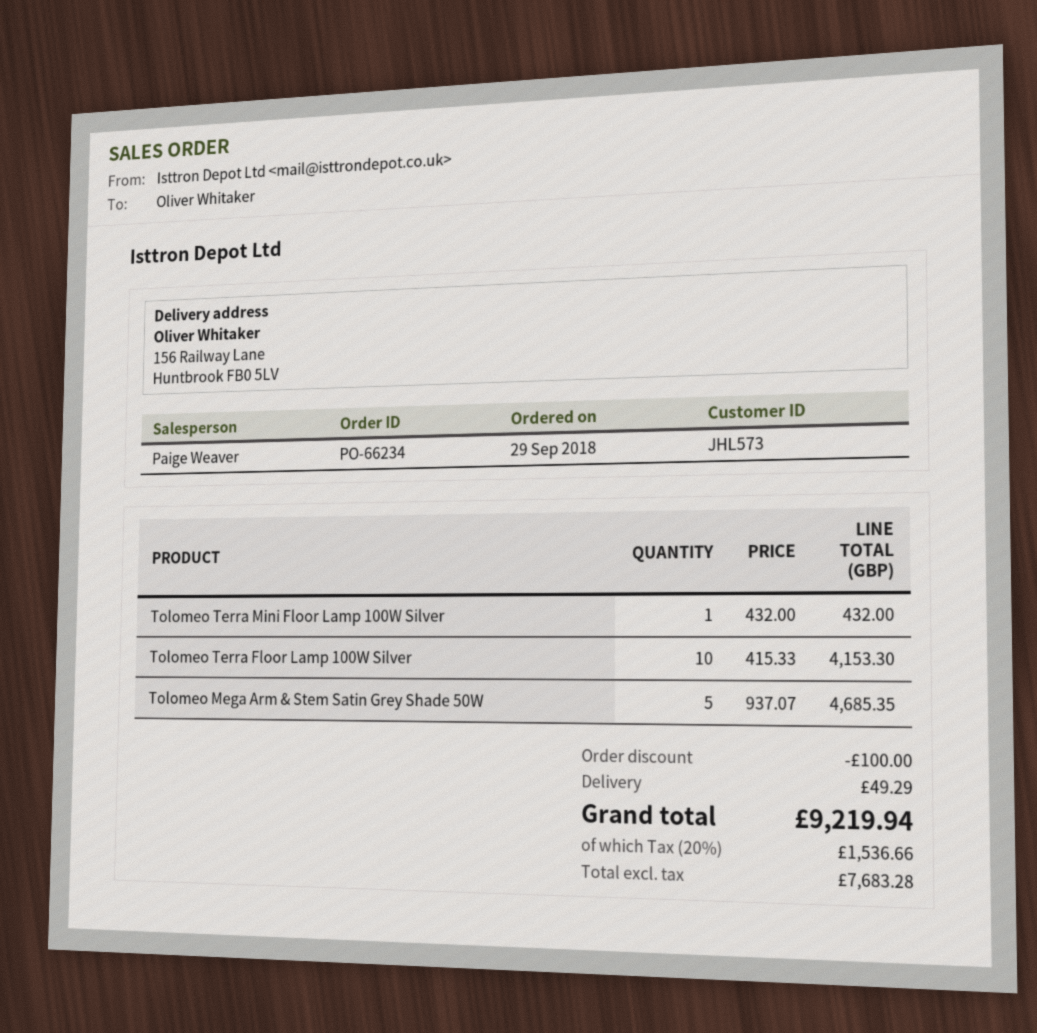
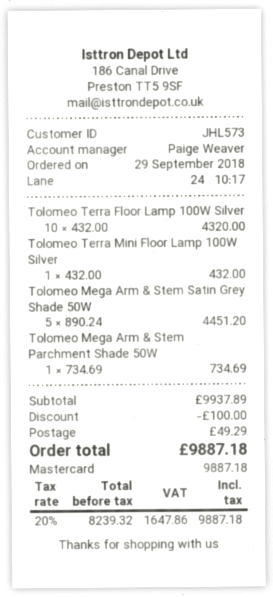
Tolomeo Terra Floor Lamp 100W Silver: 10 x 415.33 = 4153.30 -> 10 x 432.00 = 4320.00
Tolomeo Mega Arm & Stem Satin Grey Shade 50W: 5 x 937.07 = 4685.35 -> 5 x 890.24 = 4451.20
Tolomeo Mega Arm & Stem Parchment Shade 50W: none -> 1 x 734.69 = 734.69
net: 7683.28 -> 8239.32
tax: 20% = 1536.66 -> 20% = 1647.86
total: 9219.94 -> 9887.18

